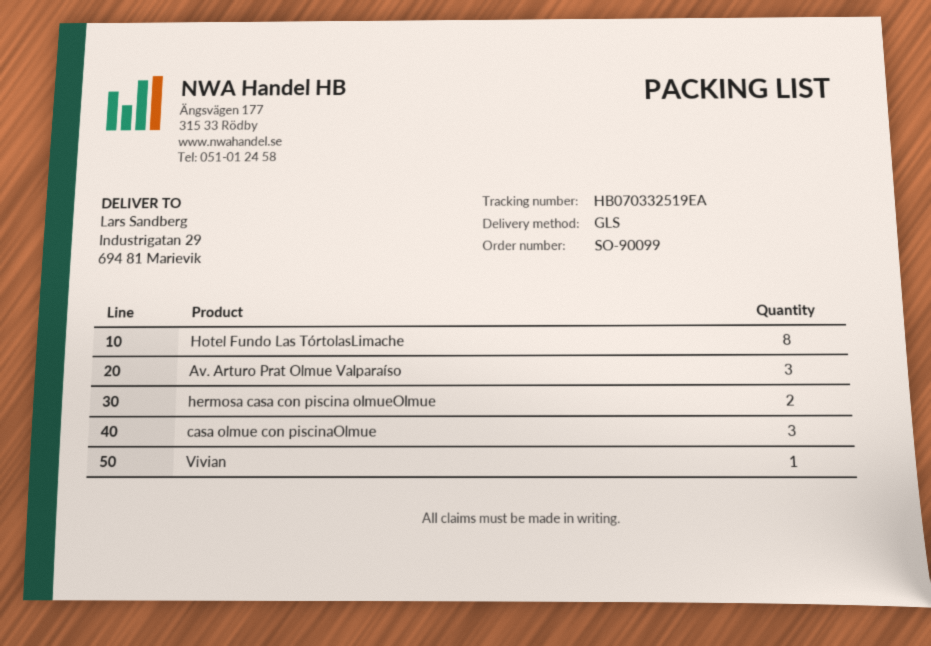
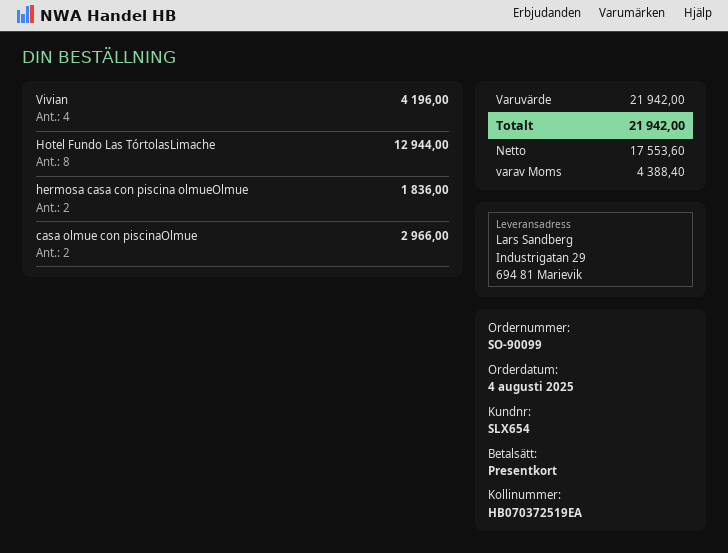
tracking number: HB070332519EA -> HB070372519EA
Av. Arturo Prat Olmue Valparaíso: 3 -> none
casa olmue con piscinaOlmue: 3 -> 2
Vivian: 1 -> 4

